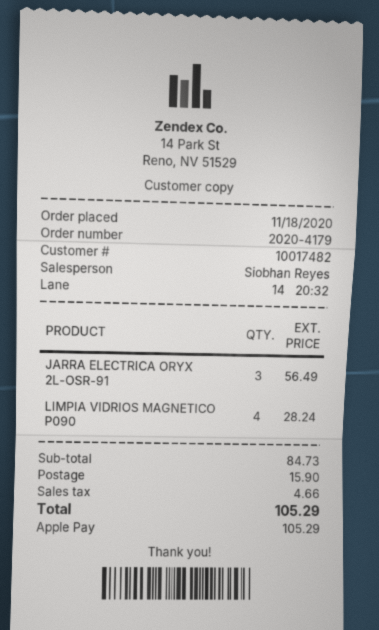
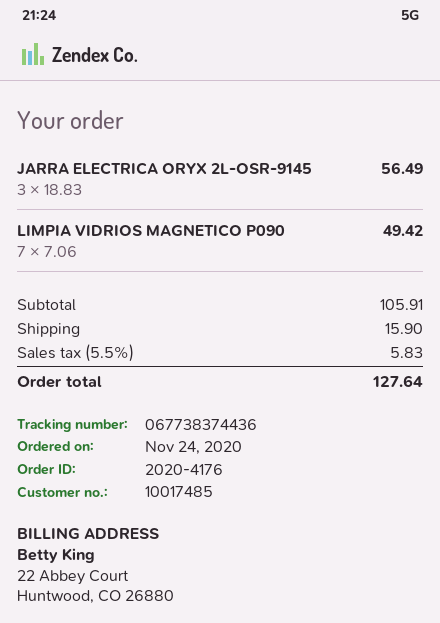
order number: 2020-4179 -> 2020-4176
order date: 2020-11-18 -> 2020-11-24
customer number: 10017482 -> 10017485
LIMPIA VIDRIOS MAGNETICO P090: 4 for 28.24 -> 7 for 49.42
subtotal: 84.73 -> 105.91
tax: 4.66 -> 5.83
total: 105.29 -> 127.64

